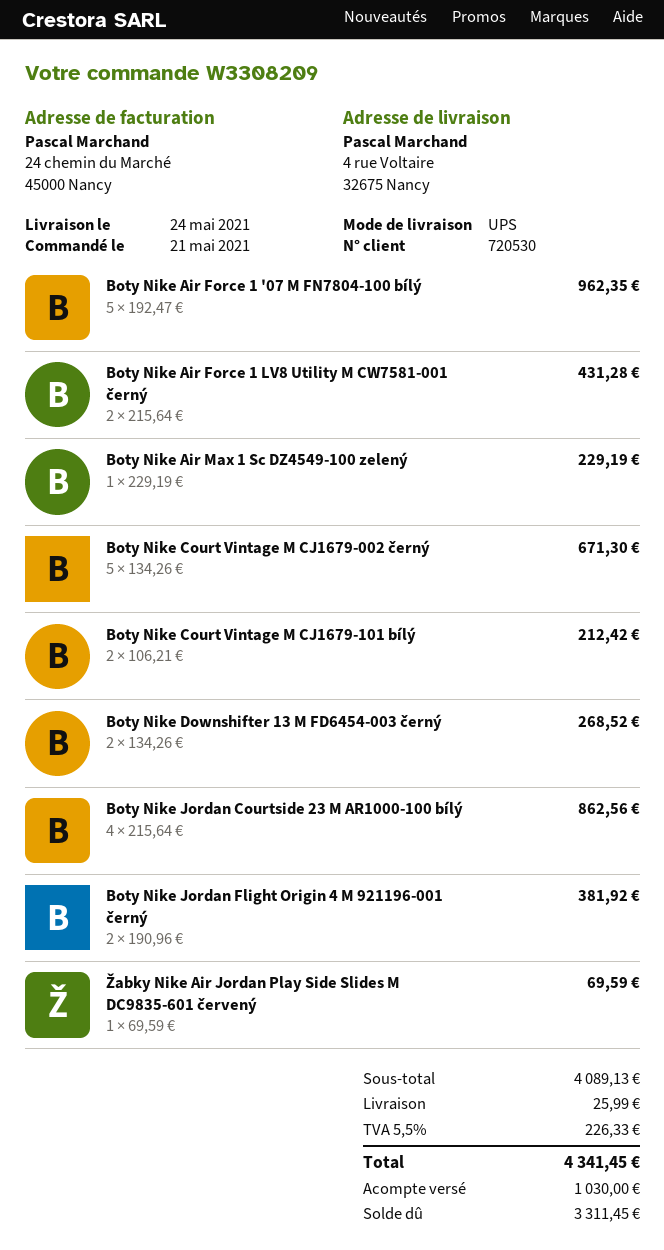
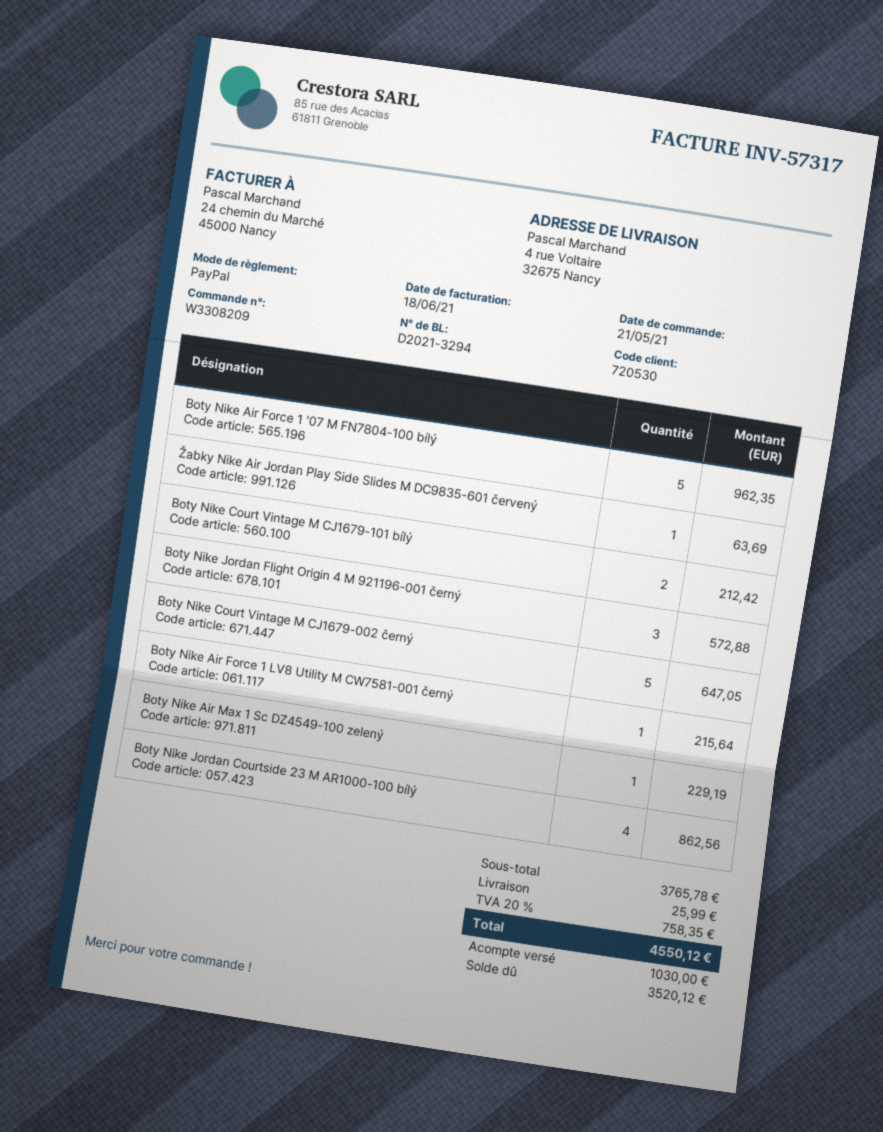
Boty Nike Air Force 1 LV8 Utility M CW7581-001 černý: 2 for 431.28 -> 1 for 215.64
Boty Nike Court Vintage M CJ1679-002 černý: 5 for 671.30 -> 5 for 647.05
Boty Nike Downshifter 13 M FD6454-003 černý: 2 for 268.52 -> none
Boty Nike Jordan Flight Origin 4 M 921196-001 černý: 2 for 381.92 -> 3 for 572.88
Žabky Nike Air Jordan Play Side Slides M DC9835-601 červený: 1 for 69.59 -> 1 for 63.69
subtotal: 4089.13 -> 3765.78
tax: 5.5% = 226.33 -> 20% = 758.35
total: 4341.45 -> 4550.12
balance: 3311.45 -> 3520.12

